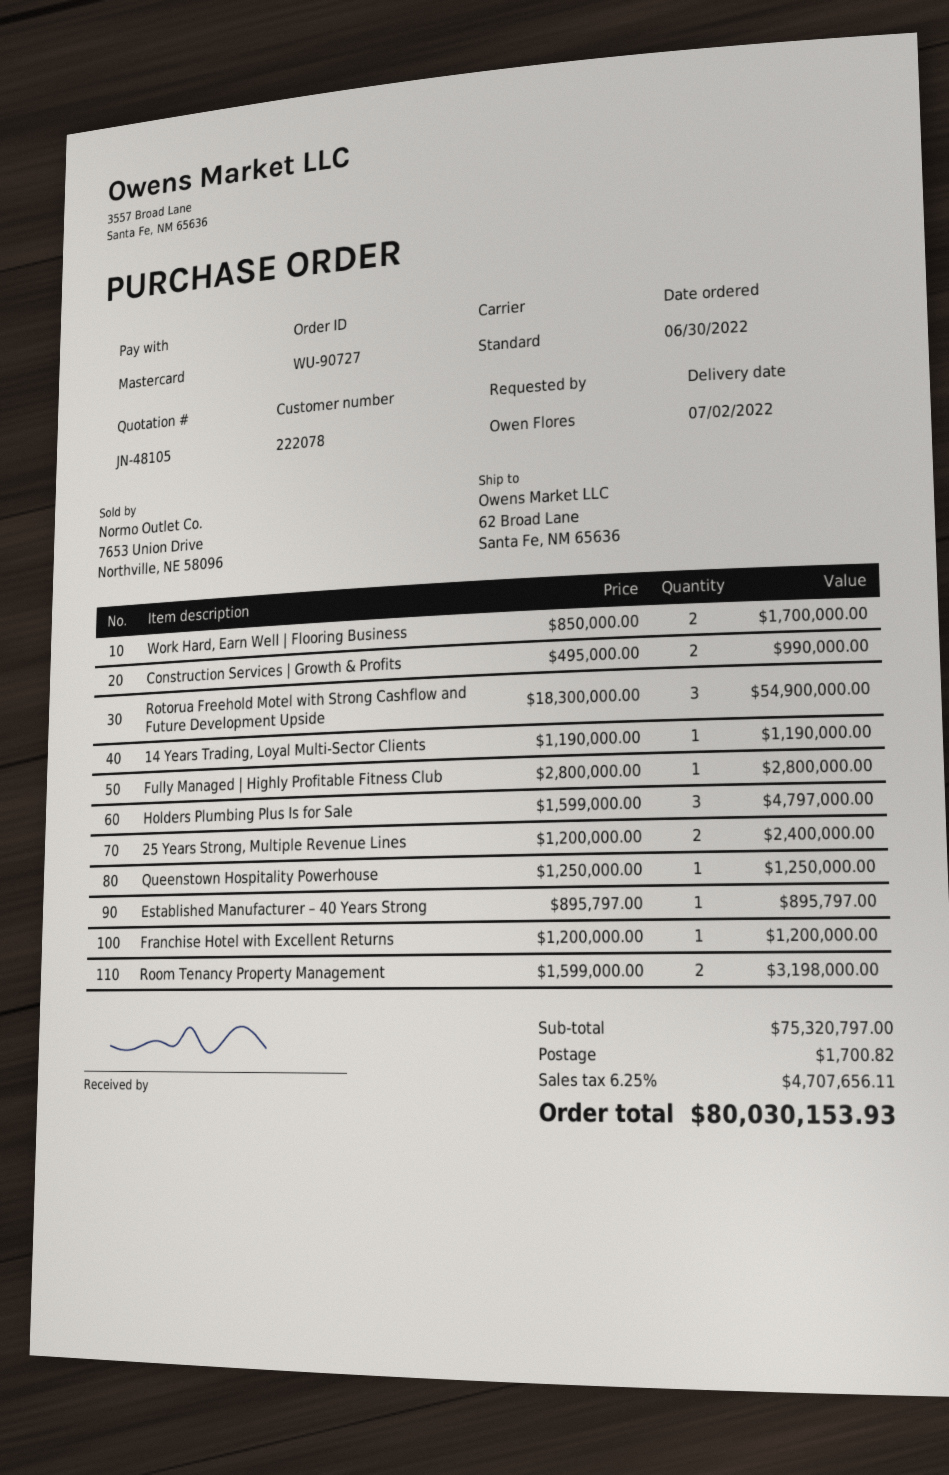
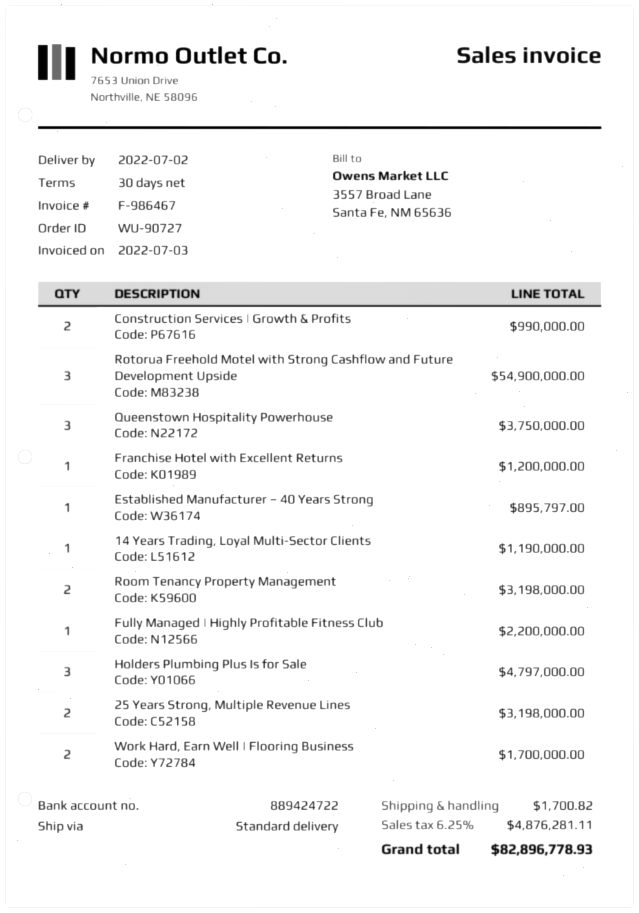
Fully Managed | Highly Profitable Fitness Club: 1 for 2800000.00 -> 1 for 2200000.00
25 Years Strong, Multiple Revenue Lines: 2 for 2400000.00 -> 2 for 3198000.00
Queenstown Hospitality Powerhouse: 1 for 1250000.00 -> 3 for 3750000.00
tax: 6.25% = 4707656.11 -> 6.25% = 4876281.11
total: 80030153.93 -> 82896778.93

